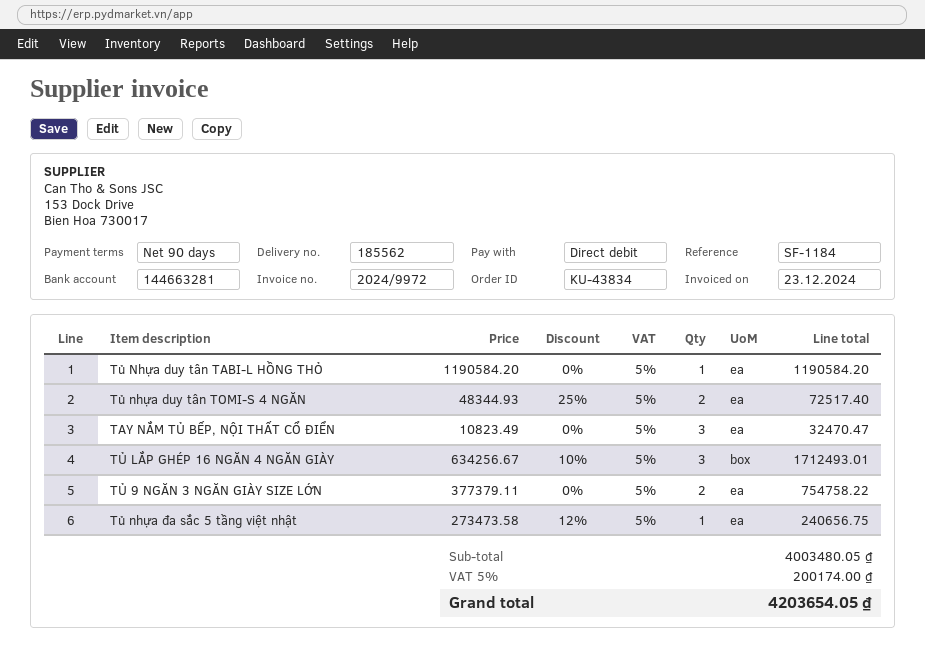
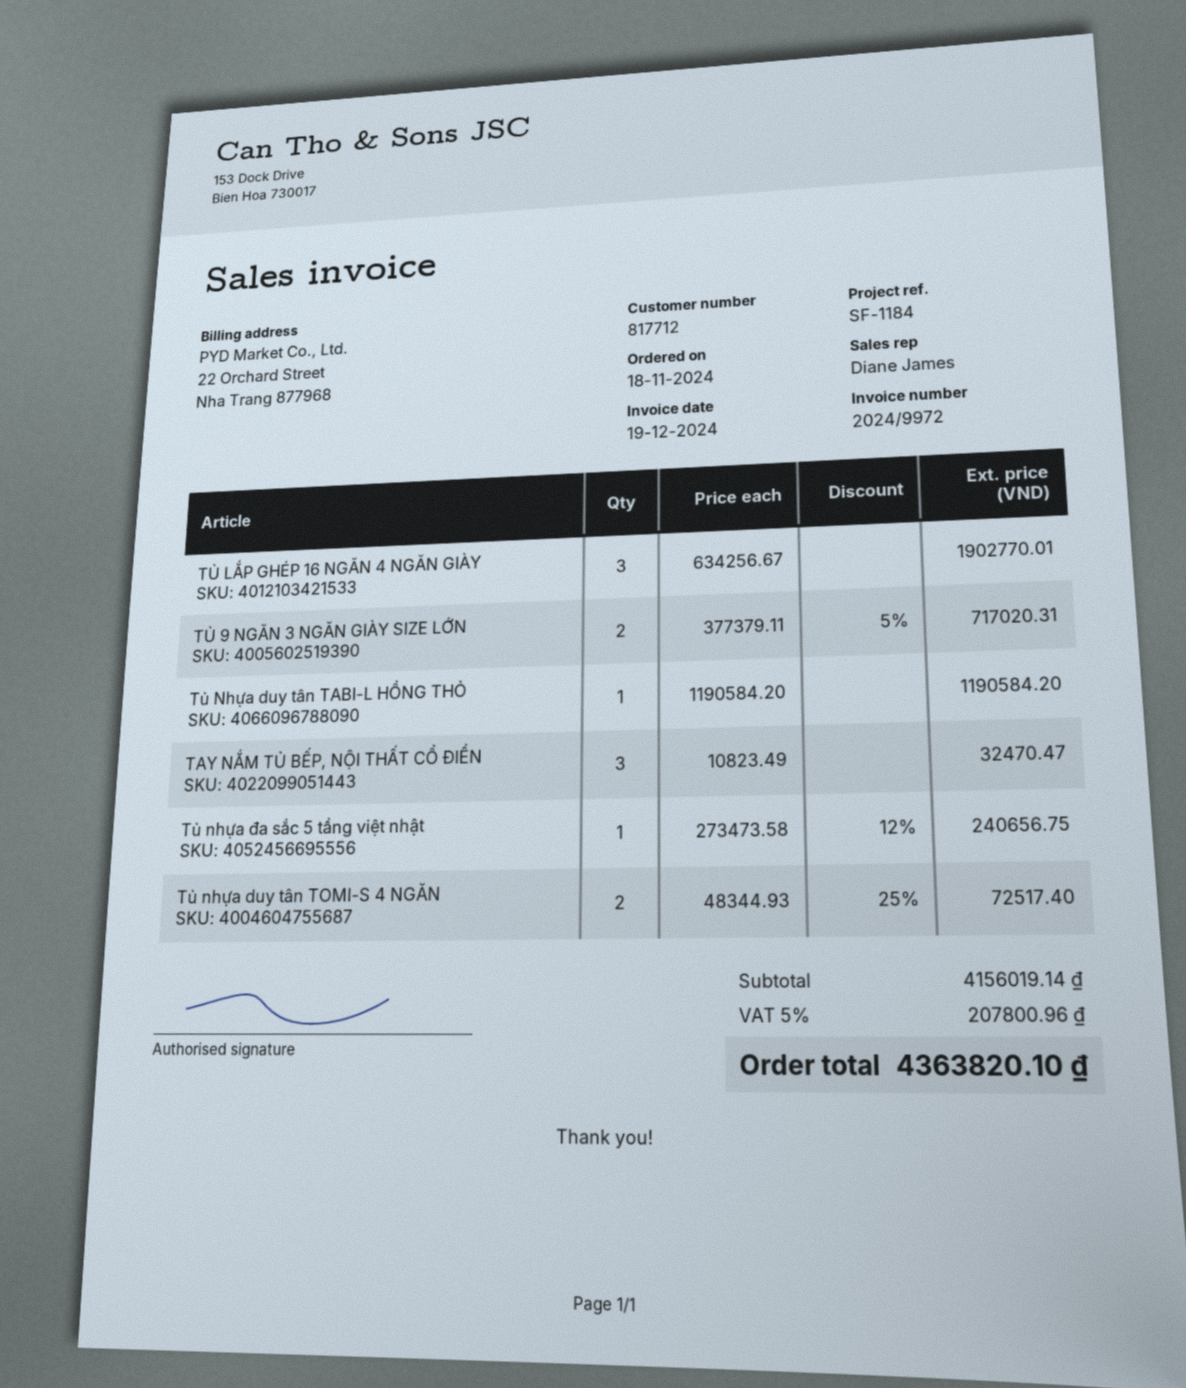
invoice date: 2024-12-23 -> 2024-12-19
TỦ LẮP GHÉP 16 NGĂN 4 NGĂN GIÀY: 3 x 634256.67 - 10% = 1712493.01 -> 3 x 634256.67 = 1902770.01
TỦ 9 NGĂN 3 NGĂN GIÀY SIZE LỚN: 2 x 377379.11 = 754758.22 -> 2 x 377379.11 - 5% = 717020.31
subtotal: 4003480.05 -> 4156019.14
tax: 5% = 200174.00 -> 5% = 207800.96
total: 4203654.05 -> 4363820.10

